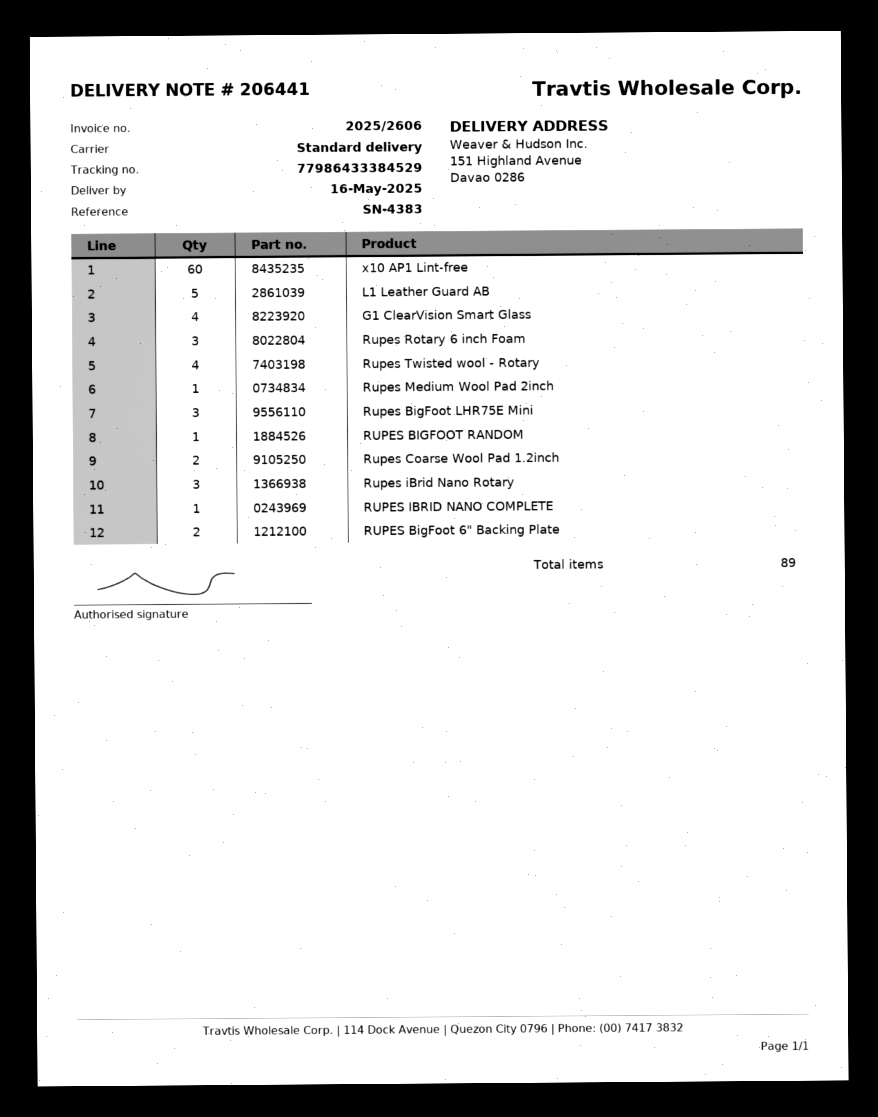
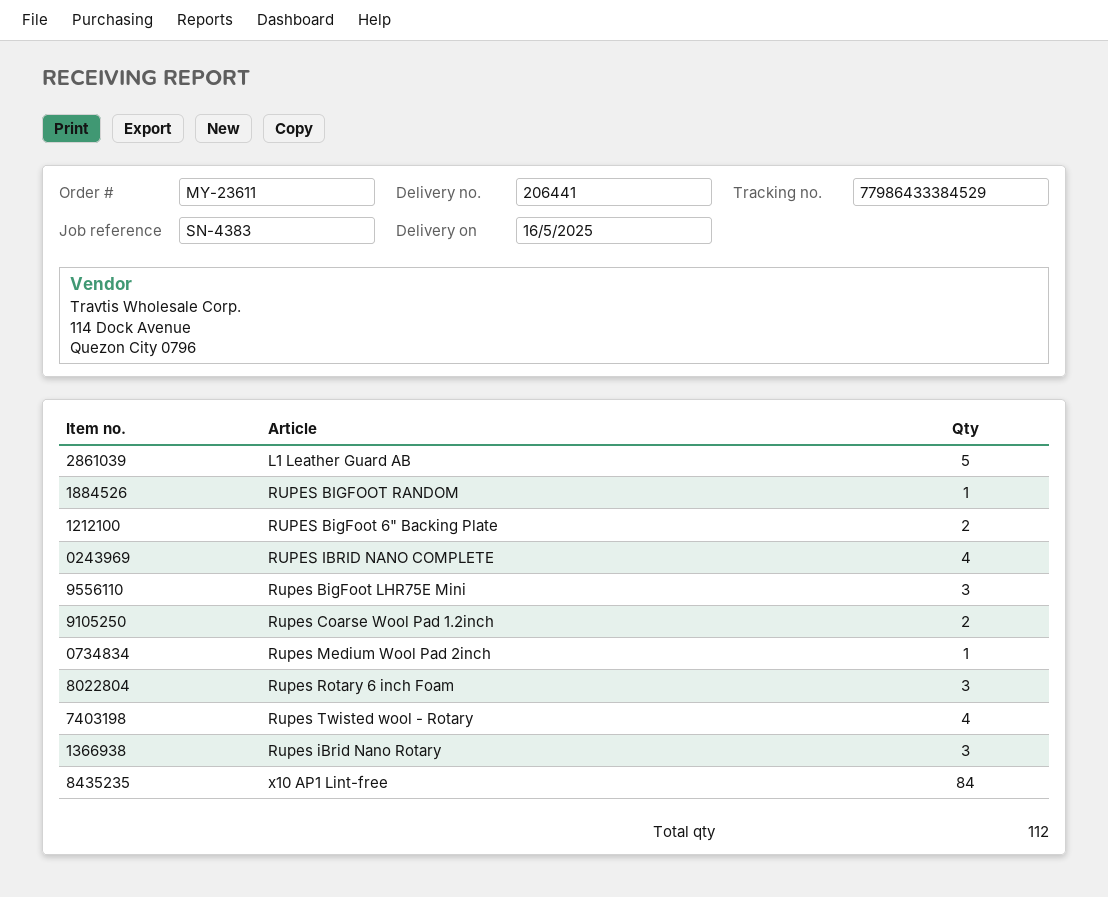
x10 AP1 Lint-free: 60 -> 84
G1 ClearVision Smart Glass: 4 -> none
RUPES IBRID NANO COMPLETE: 1 -> 4
total quantity: 89 -> 112

